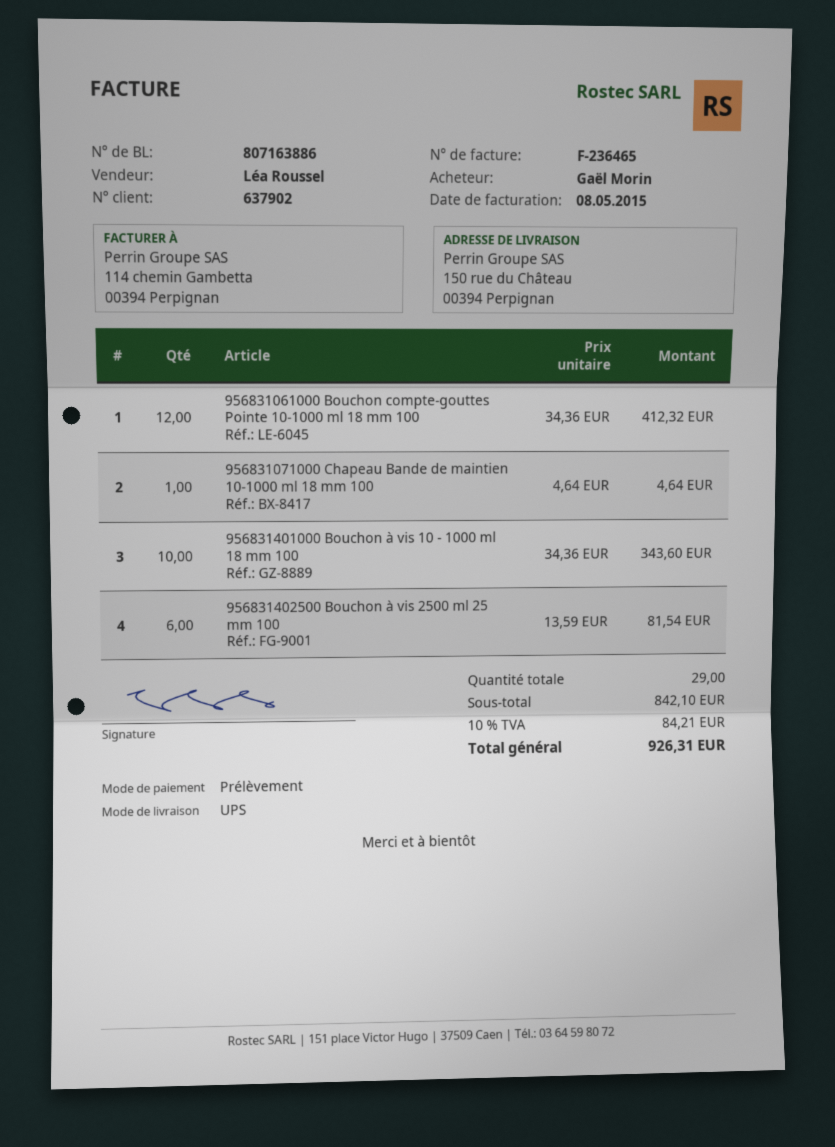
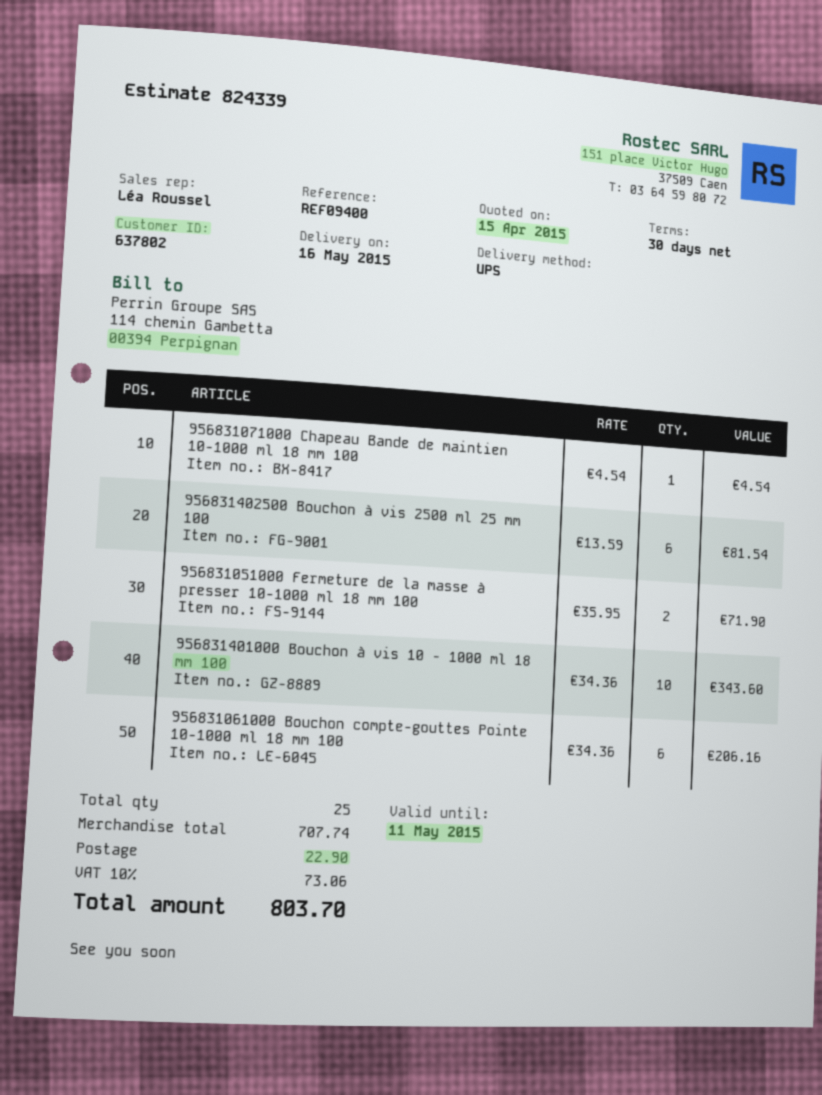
customer number: 637902 -> 637802
956831061000 Bouchon compte-gouttes Pointe 10-1000 ml 18 mm 100: 12 x 34.36 = 412.32 -> 6 x 34.36 = 206.16
956831071000 Chapeau Bande de maintien 10-1000 ml 18 mm 100: 1 x 4.64 = 4.64 -> 1 x 4.54 = 4.54
956831051000 Fermeture de la masse à presser 10-1000 ml 18 mm 100: none -> 2 x 35.95 = 71.90
total quantity: 29 -> 25
subtotal: 842.10 -> 707.74
shipping: none -> 22.90
tax: 10% = 84.21 -> 10% = 73.06
total: 926.31 -> 803.70

